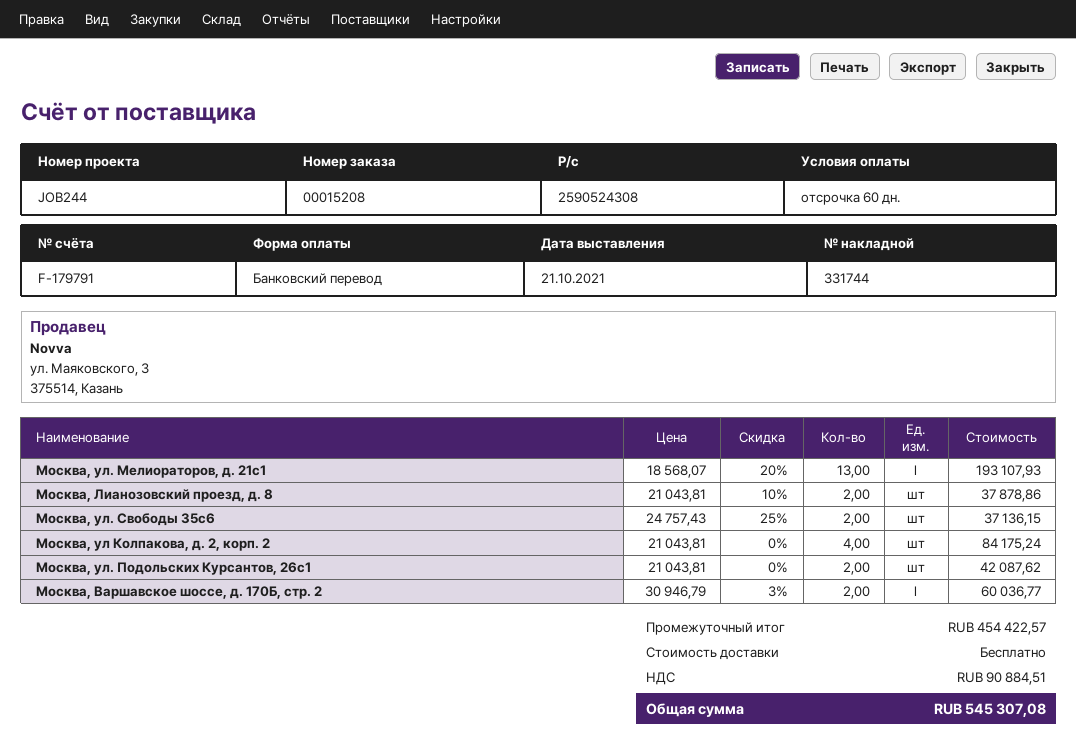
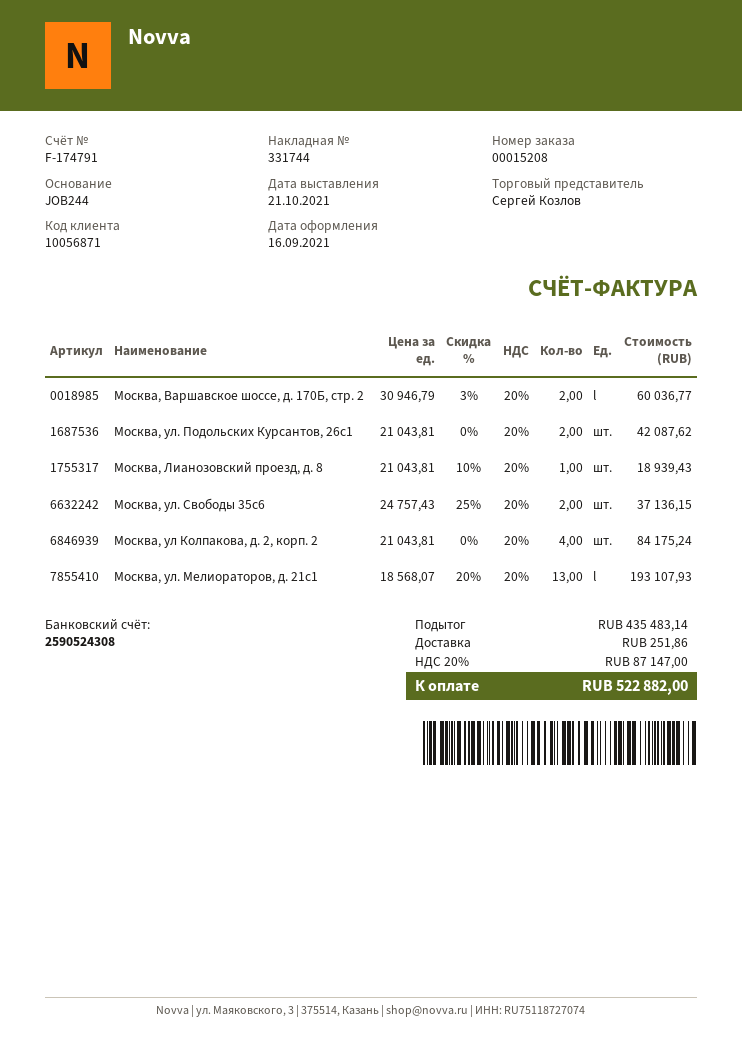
invoice number: F-179791 -> F-174791
Москва, Лианозовский проезд, д. 8: 2 x 21043.81 - 10% = 37878.86 -> 1 x 21043.81 - 10% = 18939.43
subtotal: 454422.57 -> 435483.14
shipping: 0.00 -> 251.86
tax: 90884.51 -> 87147.00
total: 545307.08 -> 522882.00

